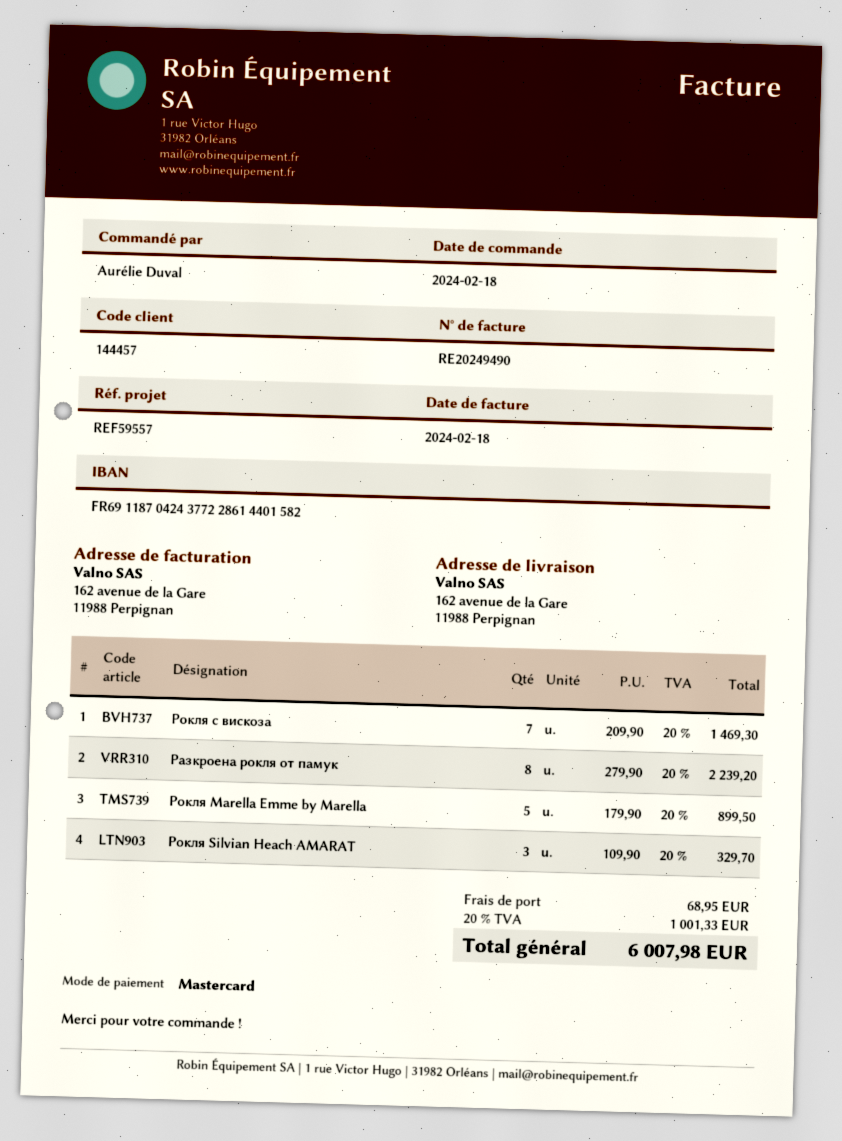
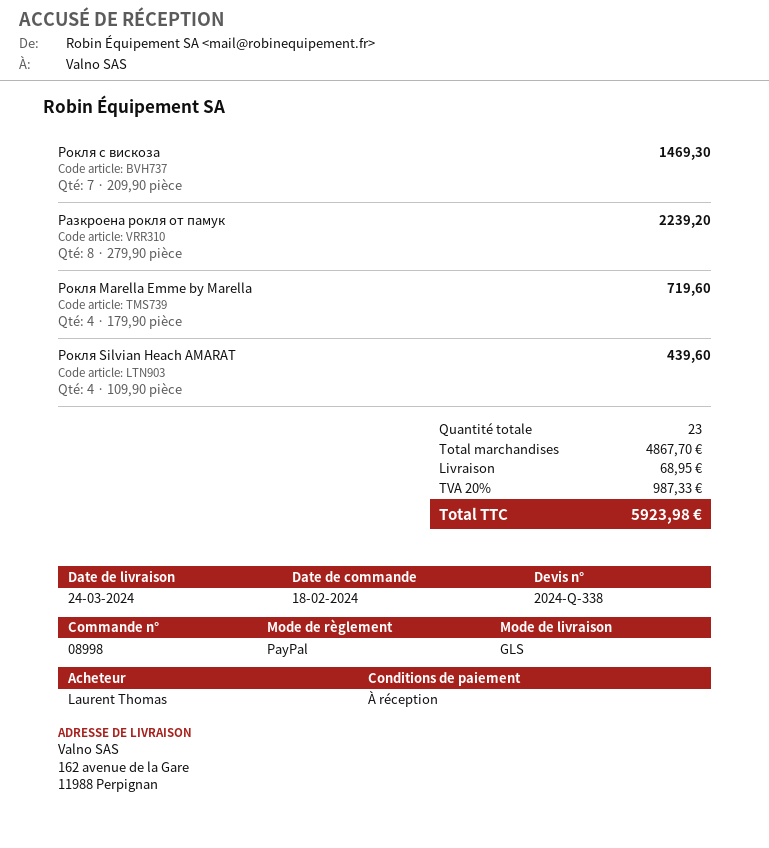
ordered by: Aurélie Duval -> Laurent Thomas
payment method: Mastercard -> PayPal
Рокля Marella Emme by Marella: 5 x 179.90 = 899.50 -> 4 x 179.90 = 719.60
Рокля Silvian Heach AMARAT: 3 x 109.90 = 329.70 -> 4 x 109.90 = 439.60
tax: 20% = 1001.33 -> 20% = 987.33
total: 6007.98 -> 5923.98

